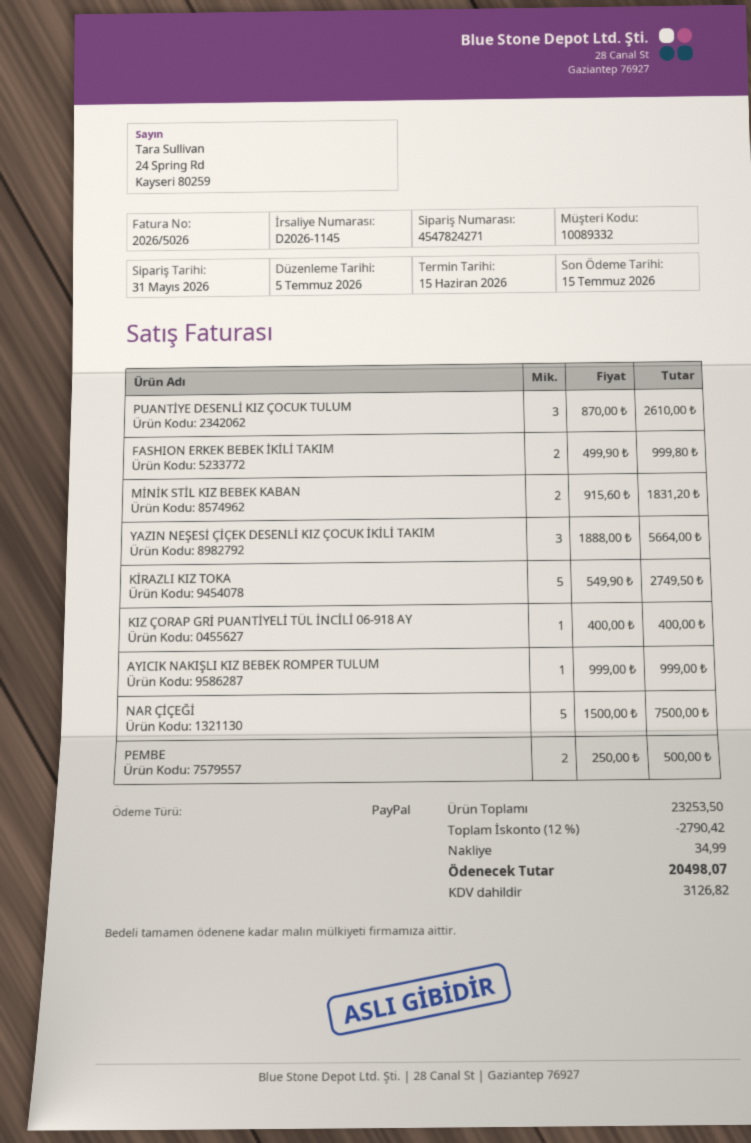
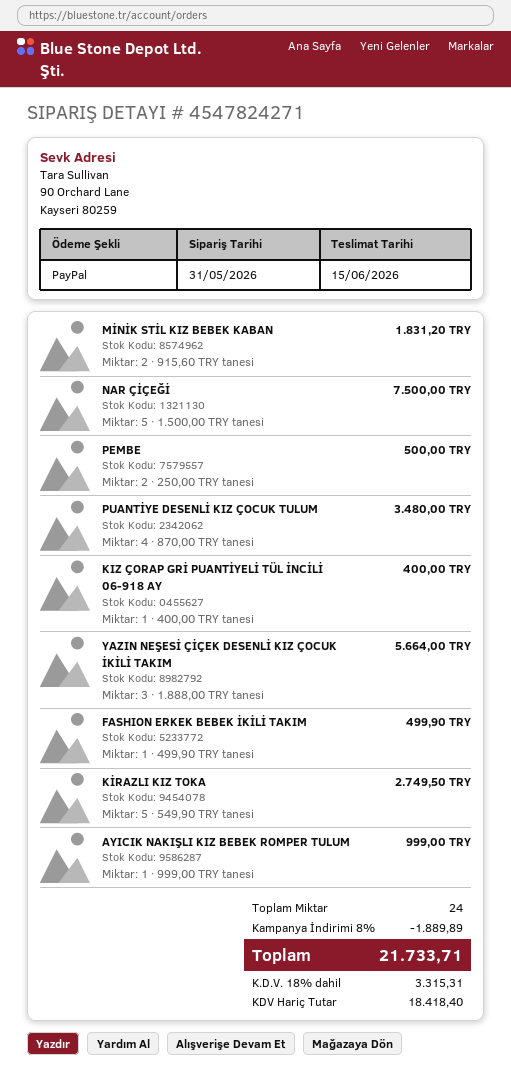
PUANTİYE DESENLİ KIZ ÇOCUK TULUM: 3 x 870.00 = 2610.00 -> 4 x 870.00 = 3480.00
FASHION ERKEK BEBEK İKİLİ TAKIM: 2 x 499.90 = 999.80 -> 1 x 499.90 = 499.90
discount: 12% = 2790.42 -> 8% = 1889.89
shipping: 34.99 -> none
tax: 3126.82 -> 3315.31
total: 20498.07 -> 21733.71

